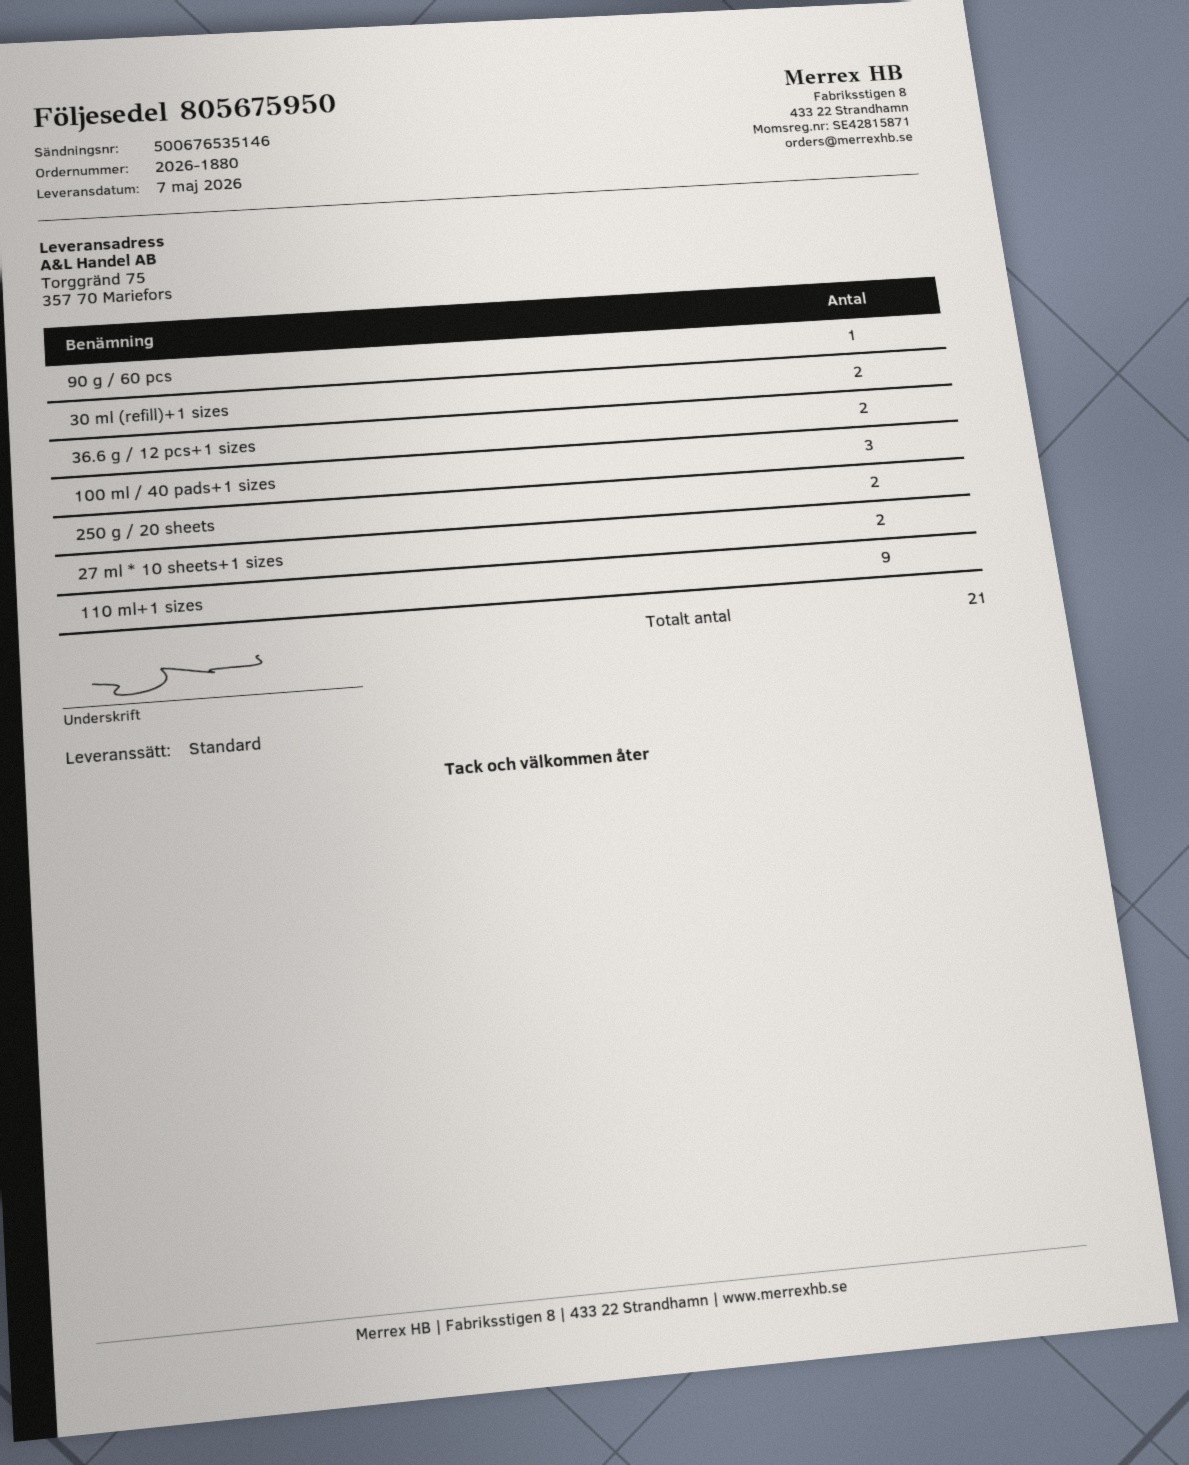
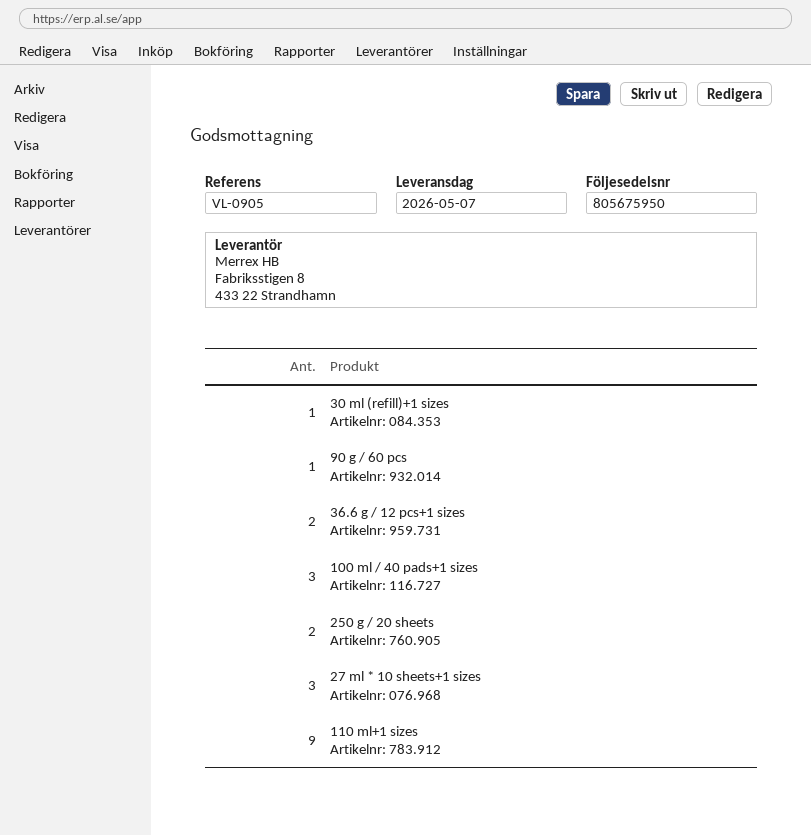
30 ml (refill)+1 sizes: 2 -> 1
27 ml * 10 sheets+1 sizes: 2 -> 3

